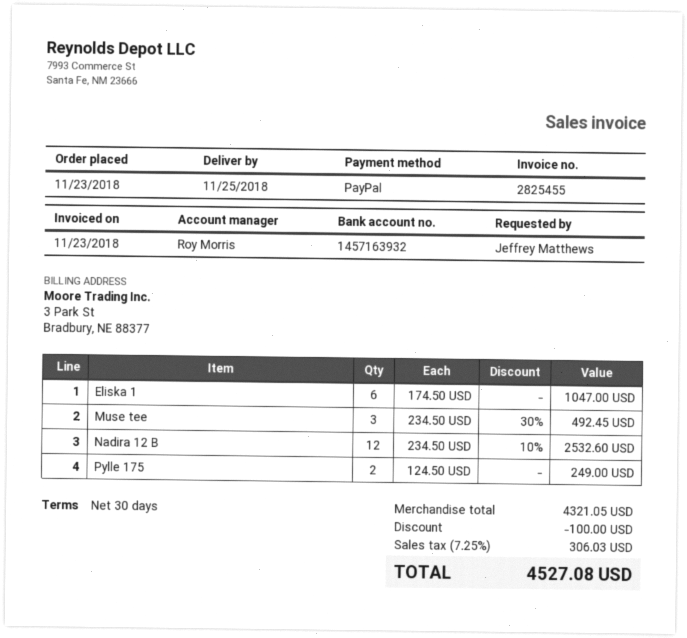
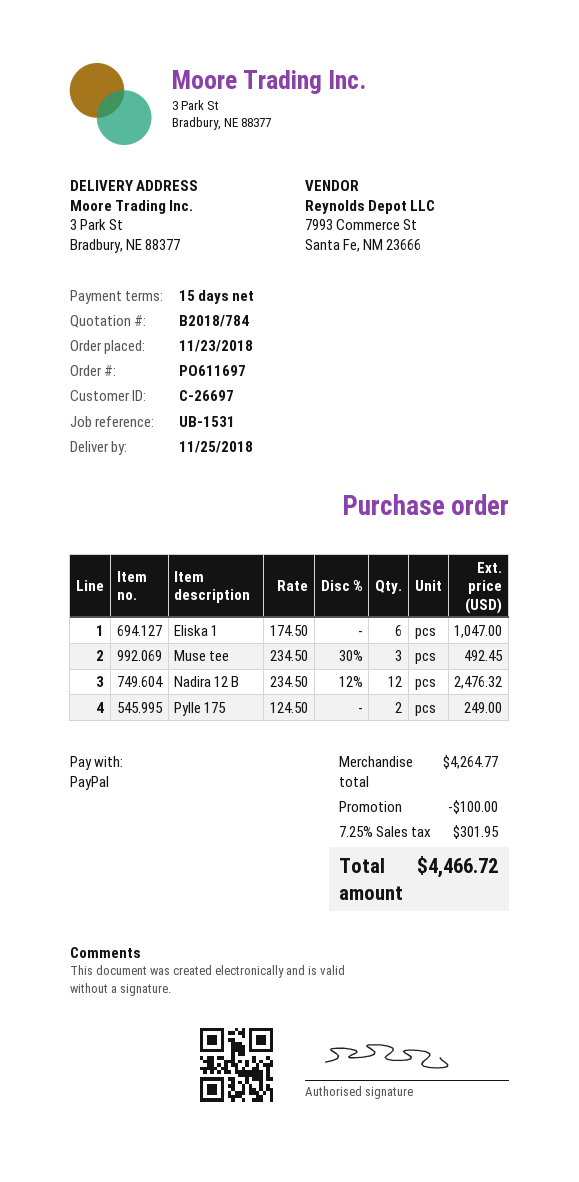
payment terms: 30 days -> 15 days
Nadira 12 B: 12 x 234.50 - 10% = 2532.60 -> 12 x 234.50 - 12% = 2476.32
subtotal: 4321.05 -> 4264.77
tax: 7.25% = 306.03 -> 7.25% = 301.95
total: 4527.08 -> 4466.72

